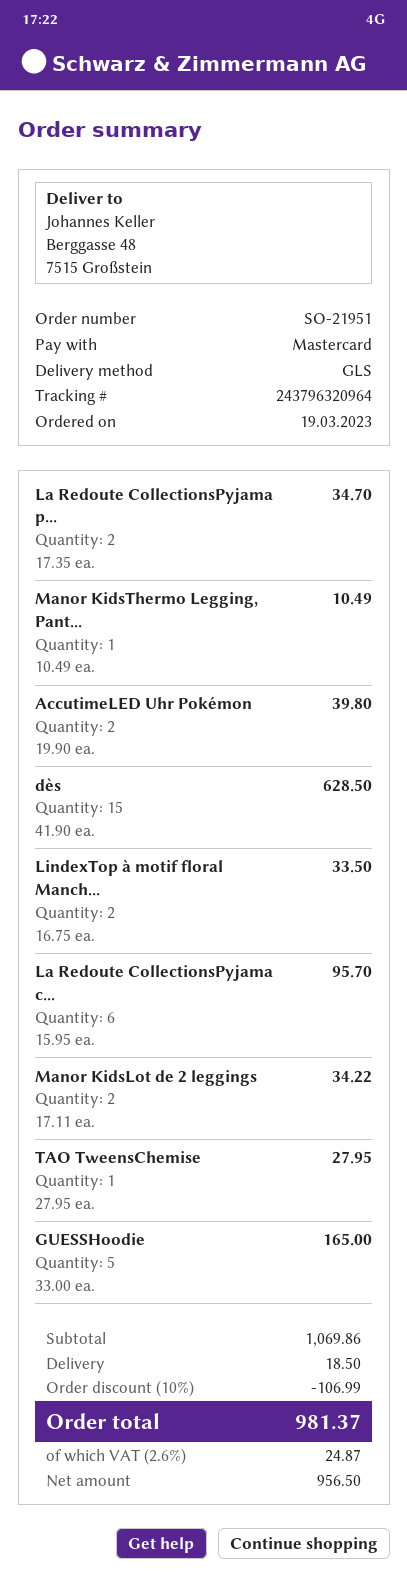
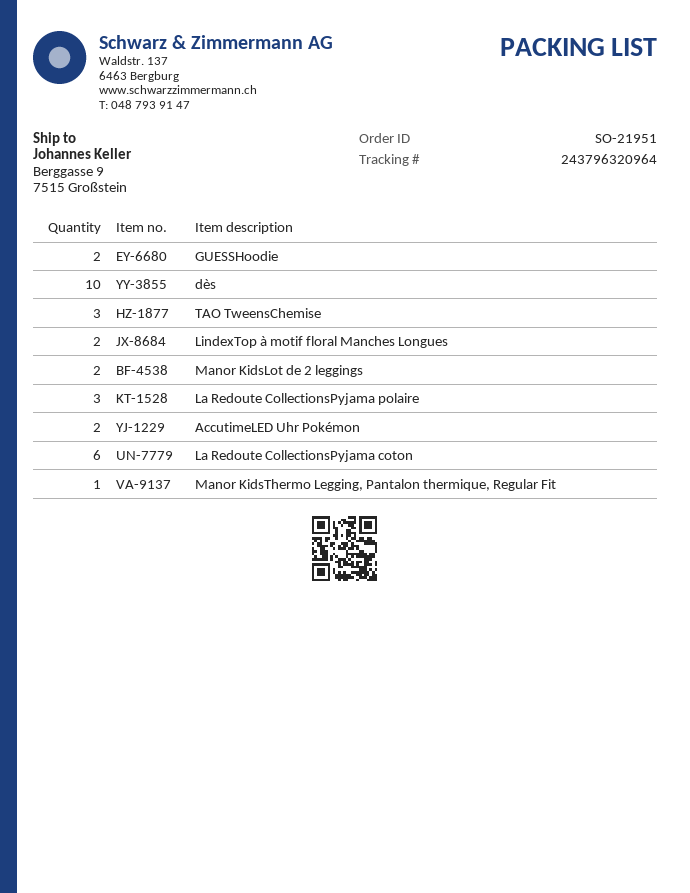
ship to: Berggasse 48, 7515 Großstein -> Berggasse 9, 7515 Großstein
La Redoute CollectionsPyjama p...: 2 -> 3
dès: 15 -> 10
TAO TweensChemise: 1 -> 3
GUESSHoodie: 5 -> 2

